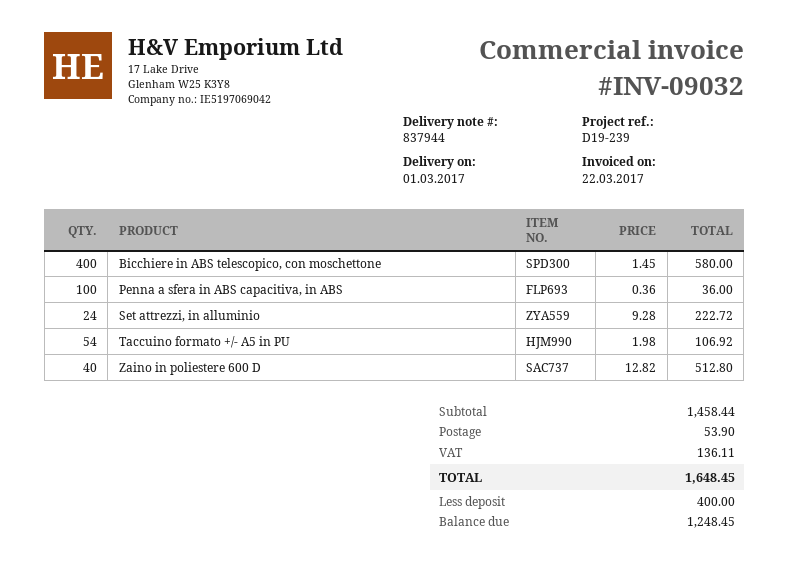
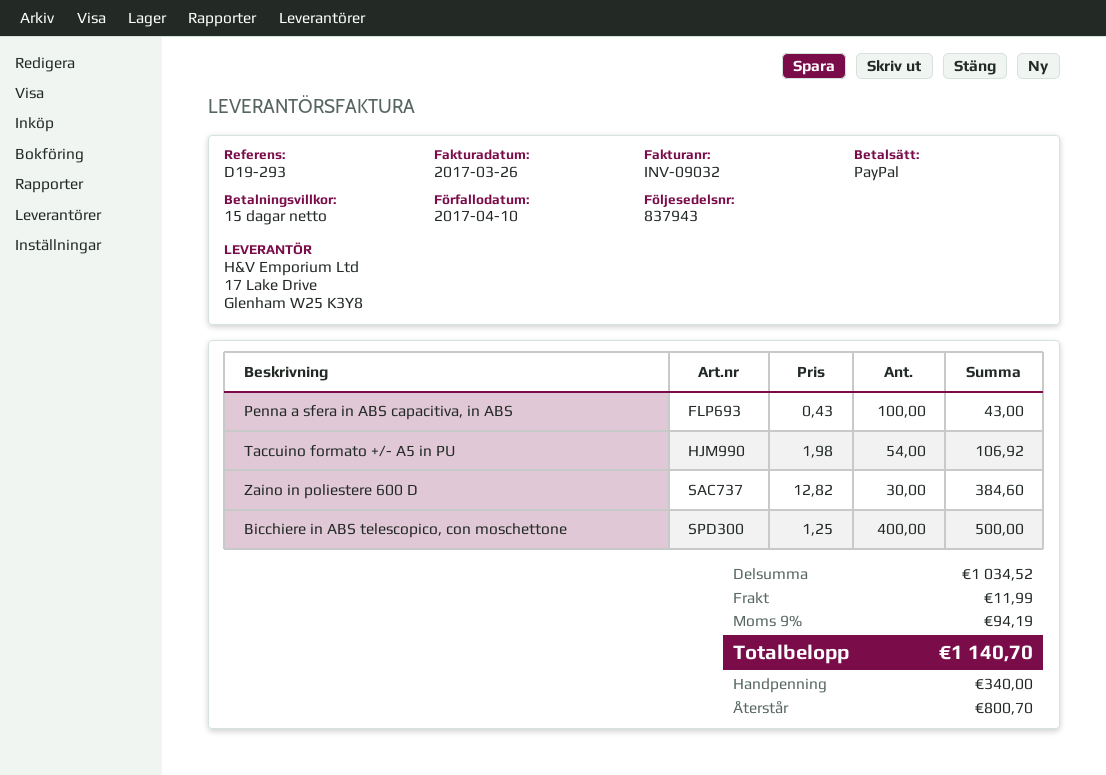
delivery note number: 837944 -> 837943
invoice date: 2017-03-22 -> 2017-03-26
reference: D19-239 -> D19-293
Bicchiere in ABS telescopico, con moschettone: 400 x 1.45 = 580.00 -> 400 x 1.25 = 500.00
Penna a sfera in ABS capacitiva, in ABS: 100 x 0.36 = 36.00 -> 100 x 0.43 = 43.00
Set attrezzi, in alluminio: 24 x 9.28 = 222.72 -> none
Zaino in poliestere 600 D: 40 x 12.82 = 512.80 -> 30 x 12.82 = 384.60
subtotal: 1458.44 -> 1034.52
shipping: 53.90 -> 11.99
tax: 136.11 -> 94.19
total: 1648.45 -> 1140.70
deposit: 400.00 -> 340.00
balance: 1248.45 -> 800.70

